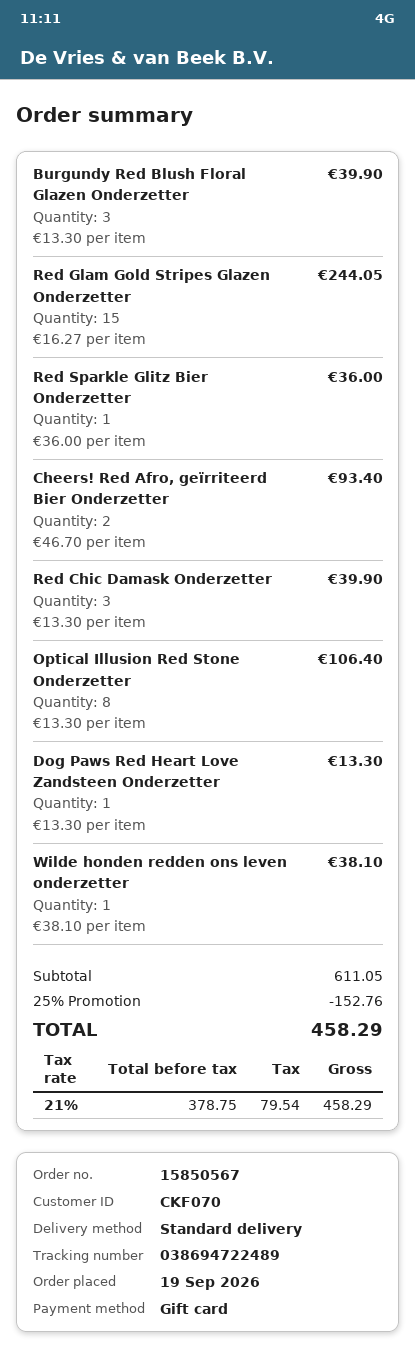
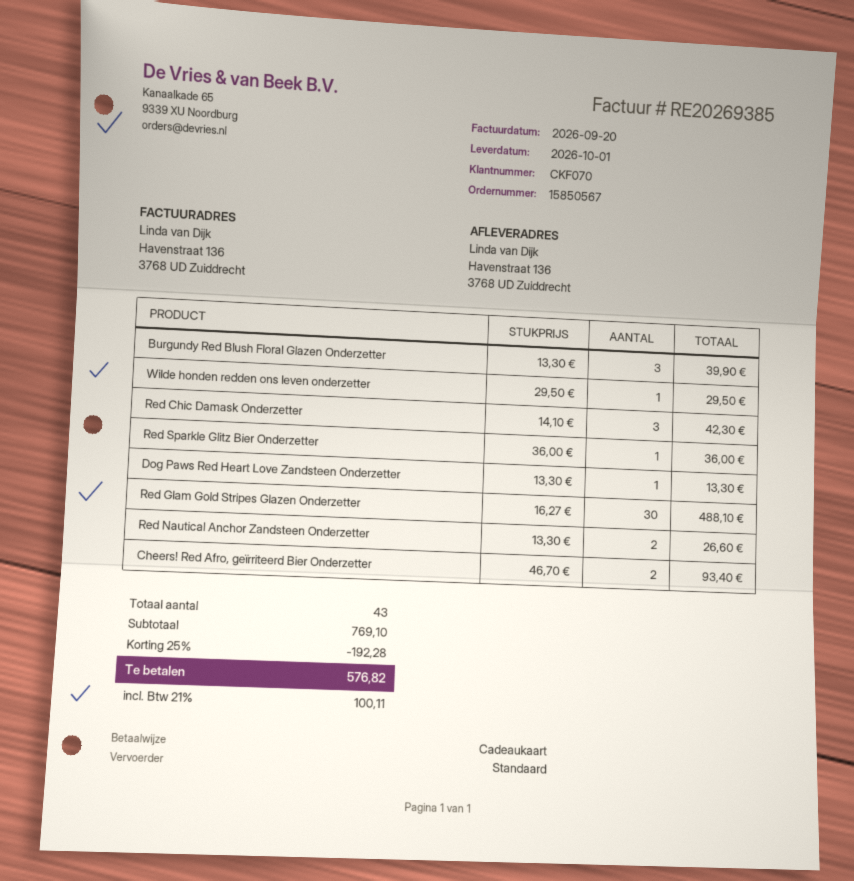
Red Glam Gold Stripes Glazen Onderzetter: 15 x 16.27 = 244.05 -> 30 x 16.27 = 488.10
Red Chic Damask Onderzetter: 3 x 13.30 = 39.90 -> 3 x 14.10 = 42.30
Optical Illusion Red Stone Onderzetter: 8 x 13.30 = 106.40 -> none
Wilde honden redden ons leven onderzetter: 1 x 38.10 = 38.10 -> 1 x 29.50 = 29.50
Red Nautical Anchor Zandsteen Onderzetter: none -> 2 x 13.30 = 26.60
subtotal: 611.05 -> 769.10
discount: 25% = 152.76 -> 25% = 192.28
tax: 21% = 79.54 -> 21% = 100.11
total: 458.29 -> 576.82

